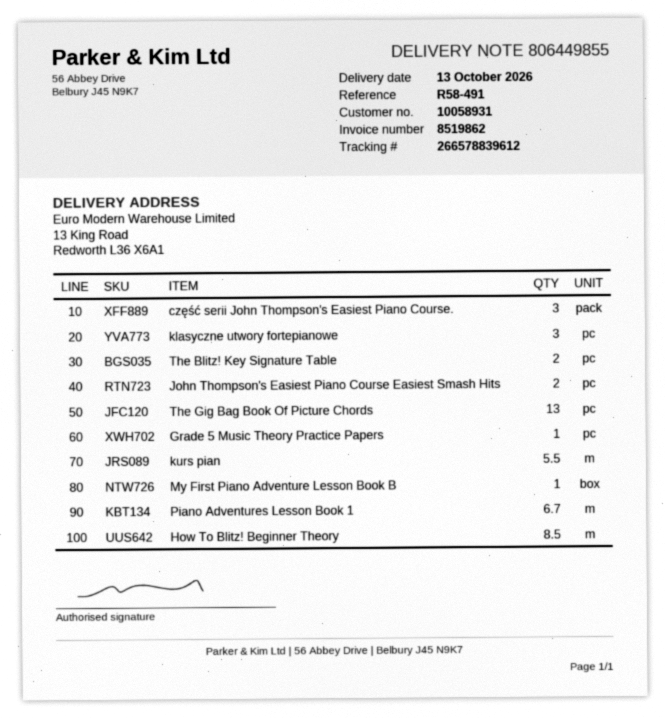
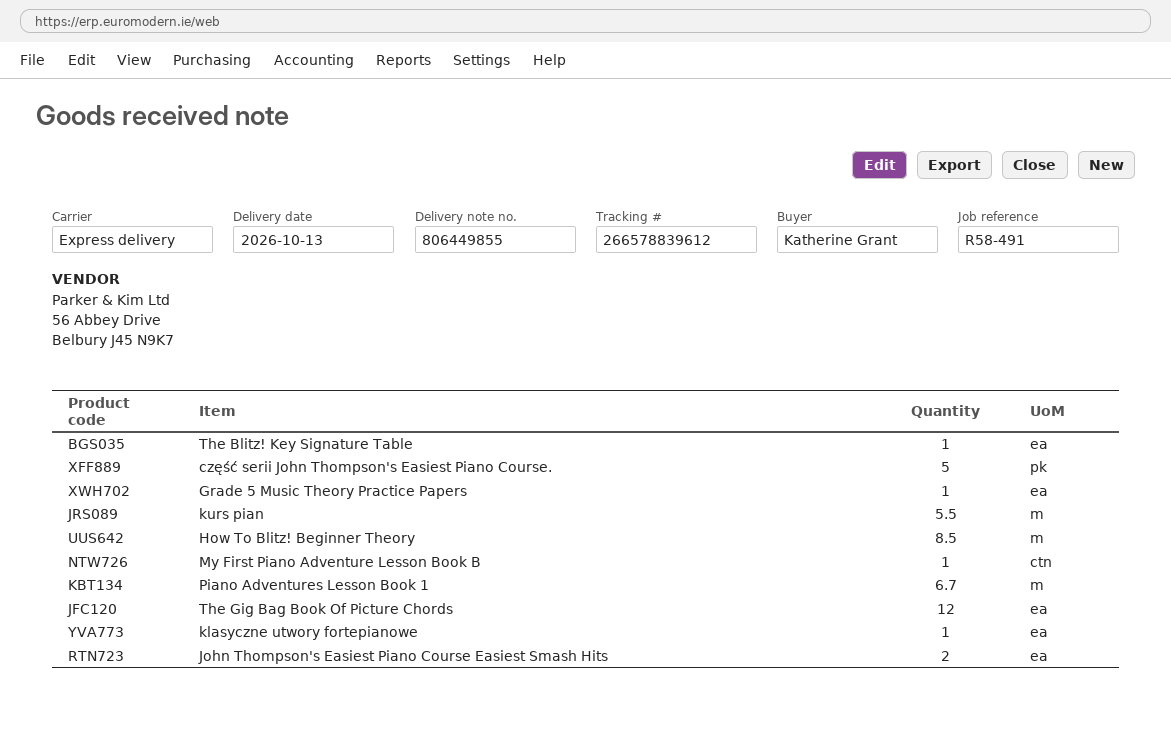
część serii John Thompson's Easiest Piano Course.: 3 -> 5
klasyczne utwory fortepianowe: 3 -> 1
The Blitz! Key Signature Table: 2 -> 1
The Gig Bag Book Of Picture Chords: 13 -> 12

